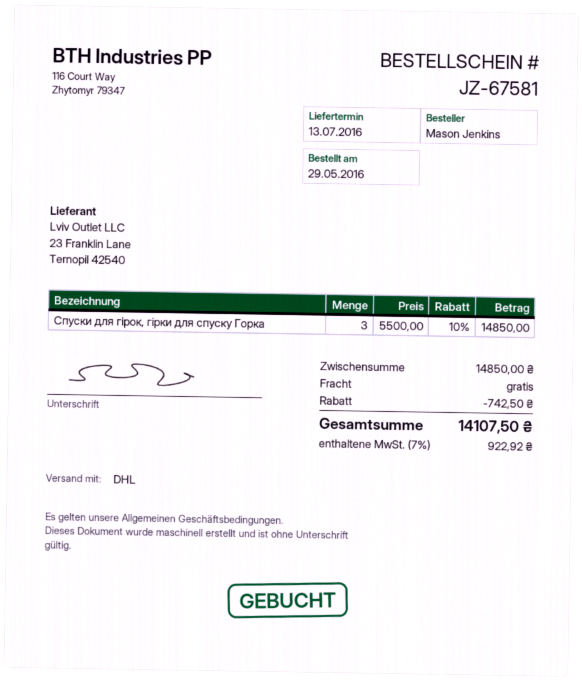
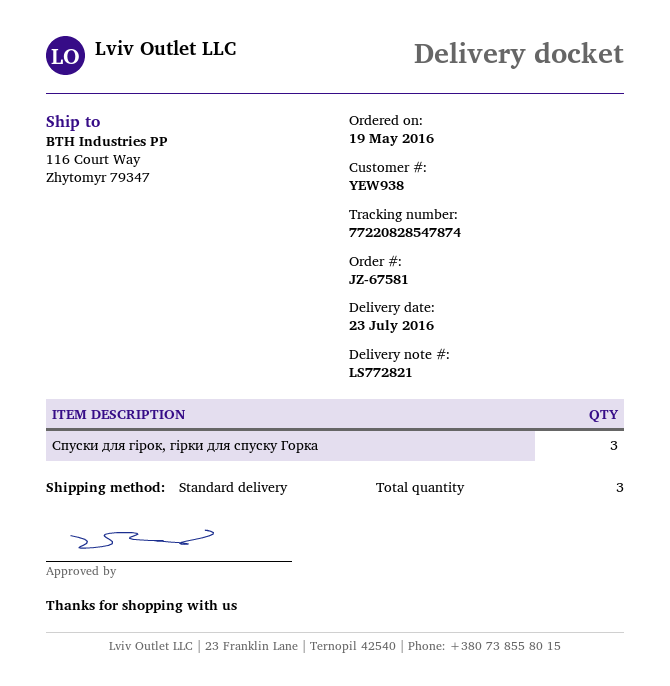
order date: 2016-05-29 -> 2016-05-19
delivery date: 2016-07-13 -> 2016-07-23
shipping method: DHL -> standard

